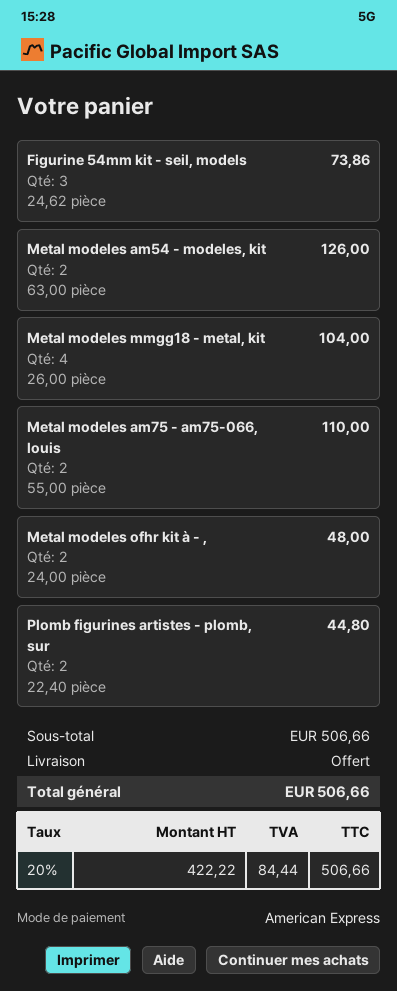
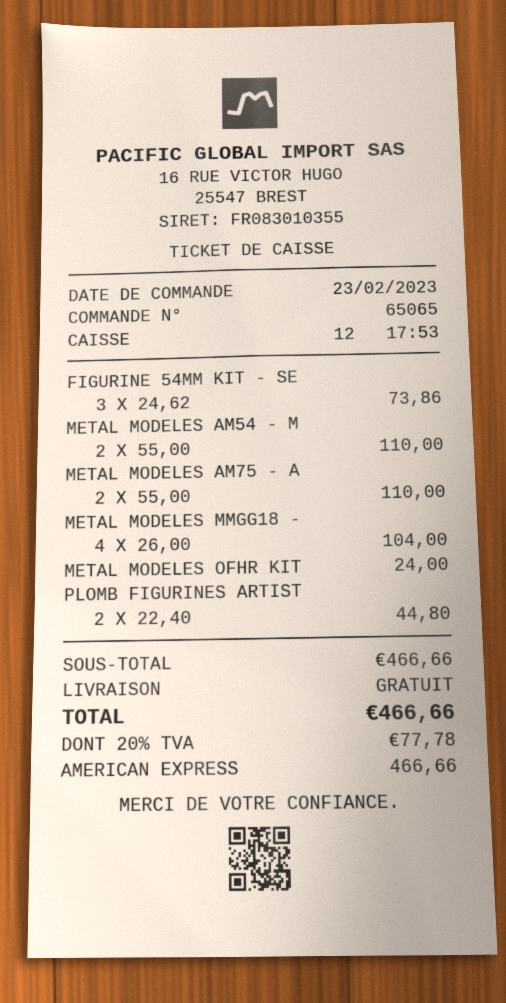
Metal modeles am54 - modeles, kit: 2 x 63.00 = 126.00 -> 2 x 55.00 = 110.00
Metal modeles ofhr kit à - ,: 2 x 24.00 = 48.00 -> 1 x 24.00 = 24.00
subtotal: 506.66 -> 466.66
tax: 20% = 84.44 -> 20% = 77.78
total: 506.66 -> 466.66

